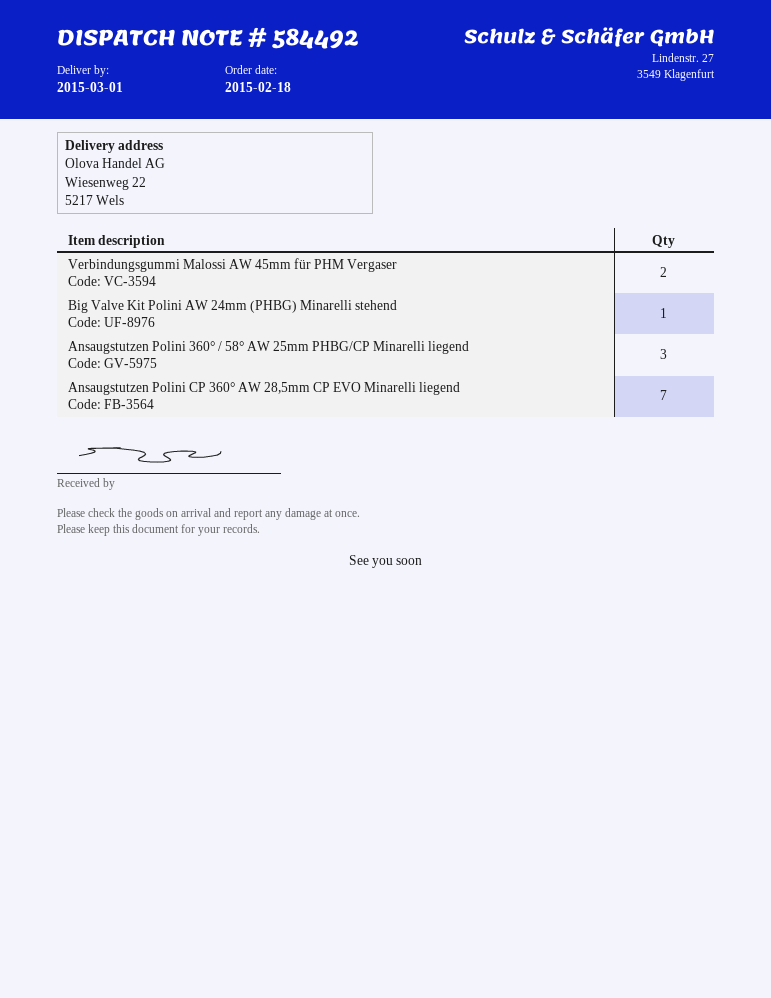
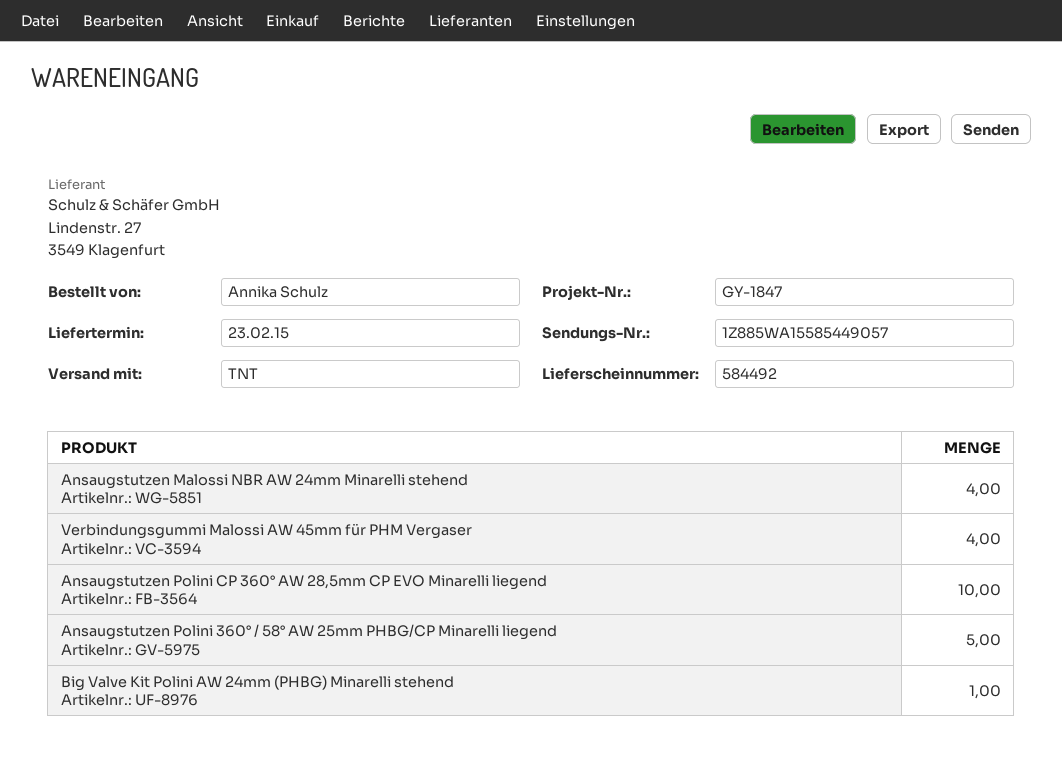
delivery date: 2015-03-01 -> 2015-02-23
Verbindungsgummi Malossi AW 45mm für PHM Vergaser: 2 -> 4
Ansaugstutzen Polini 360° / 58° AW 25mm PHBG/CP Minarelli liegend: 3 -> 5
Ansaugstutzen Polini CP 360° AW 28,5mm CP EVO Minarelli liegend: 7 -> 10
Ansaugstutzen Malossi NBR AW 24mm Minarelli stehend: none -> 4

